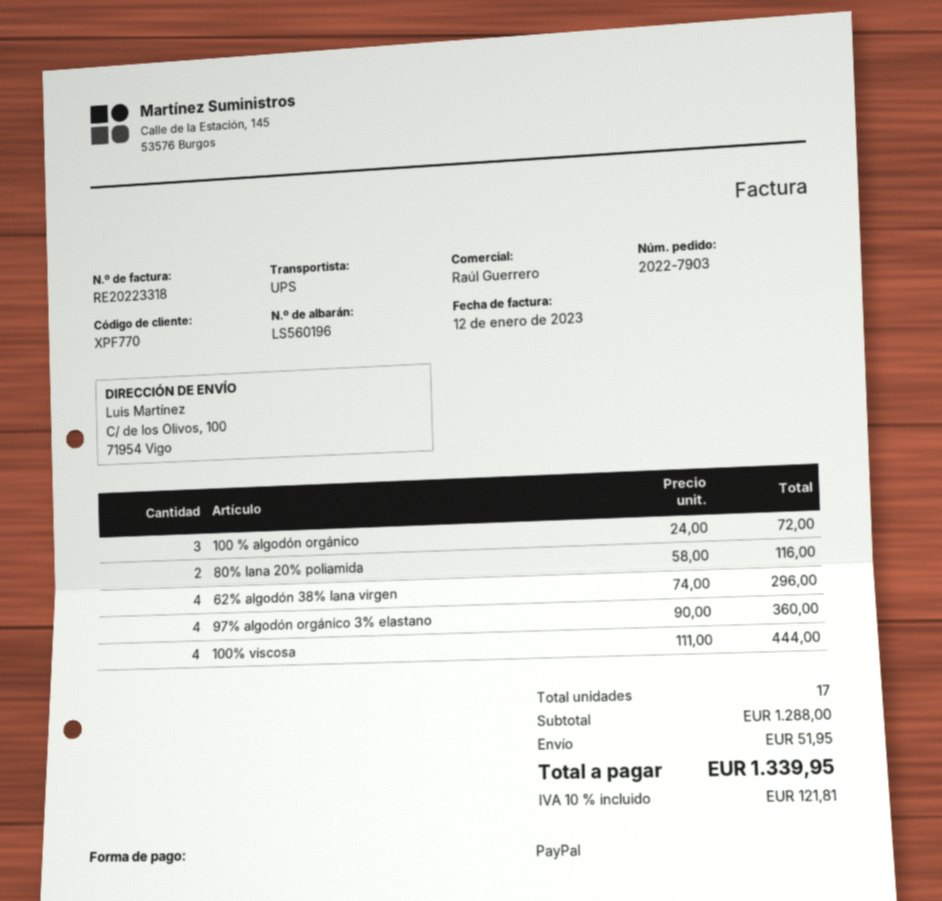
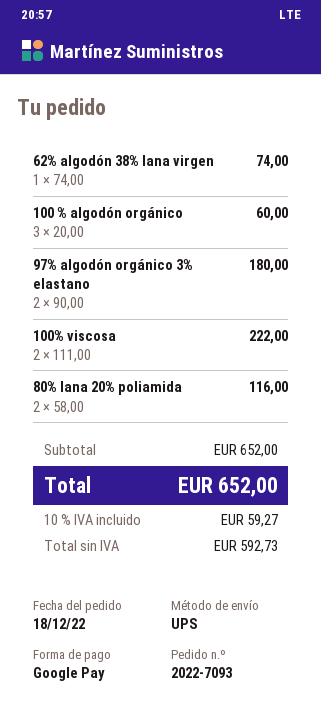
order number: 2022-7903 -> 2022-7093
payment method: PayPal -> Google Pay
100 % algodón orgánico: 3 x 24.00 = 72.00 -> 3 x 20.00 = 60.00
62% algodón 38% lana virgen: 4 x 74.00 = 296.00 -> 1 x 74.00 = 74.00
97% algodón orgánico 3% elastano: 4 x 90.00 = 360.00 -> 2 x 90.00 = 180.00
100% viscosa: 4 x 111.00 = 444.00 -> 2 x 111.00 = 222.00
subtotal: 1288.00 -> 652.00
shipping: 51.95 -> none
tax: 10% = 121.81 -> 10% = 59.27
total: 1339.95 -> 652.00

